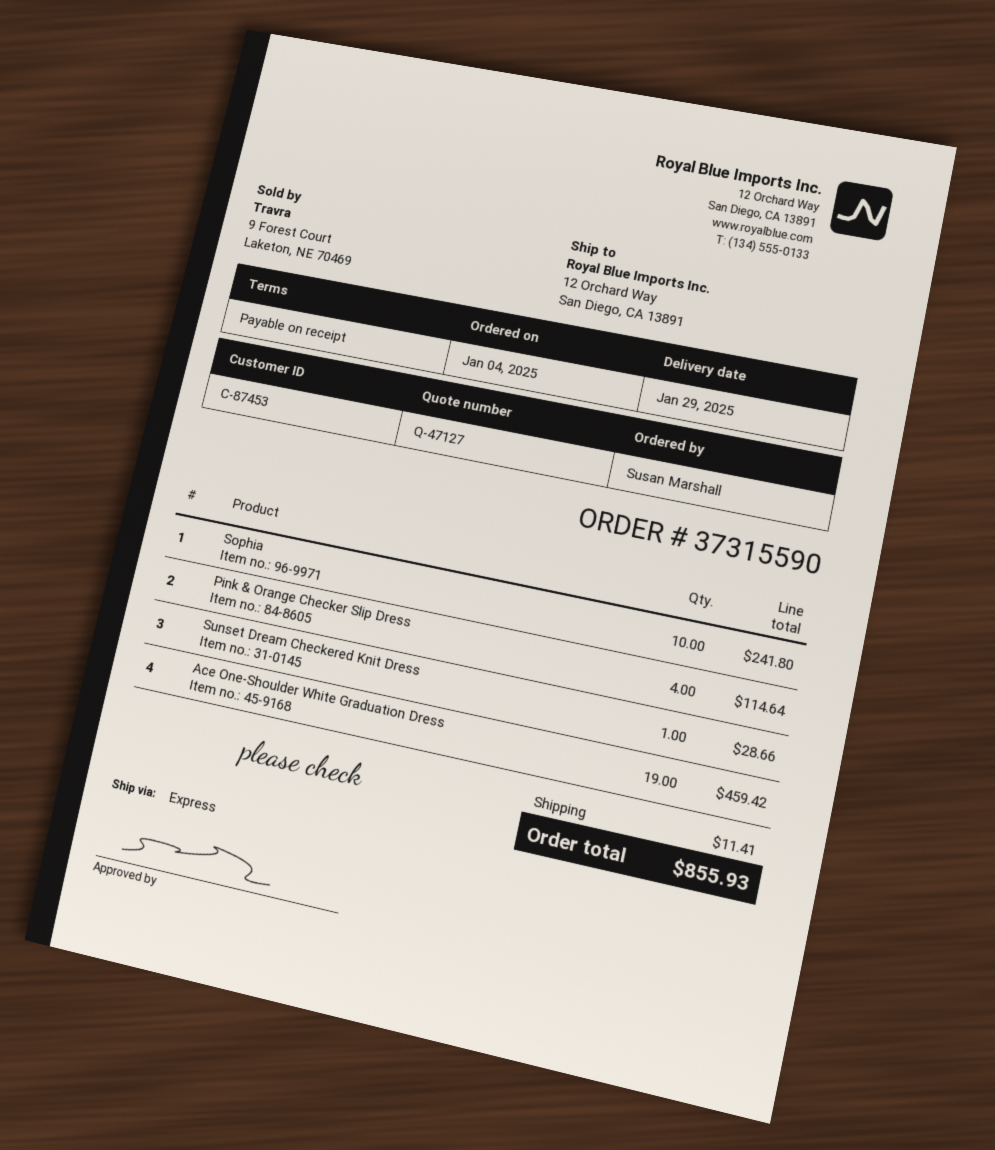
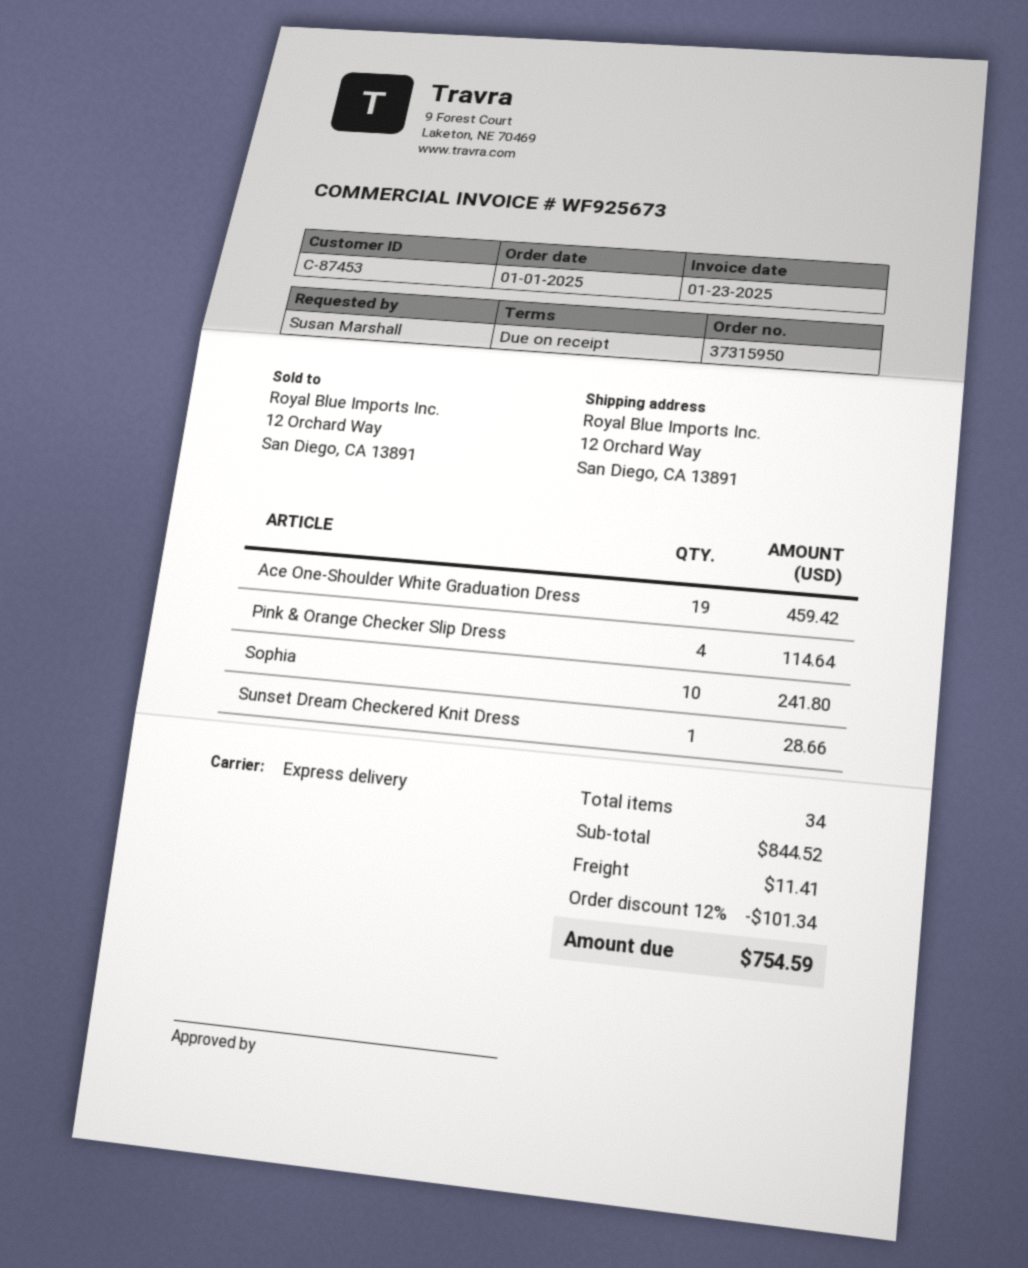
order number: 37315590 -> 37315950
order date: 2025-01-04 -> 2025-01-01
discount: none -> 12% = 101.34
total: 855.93 -> 754.59

